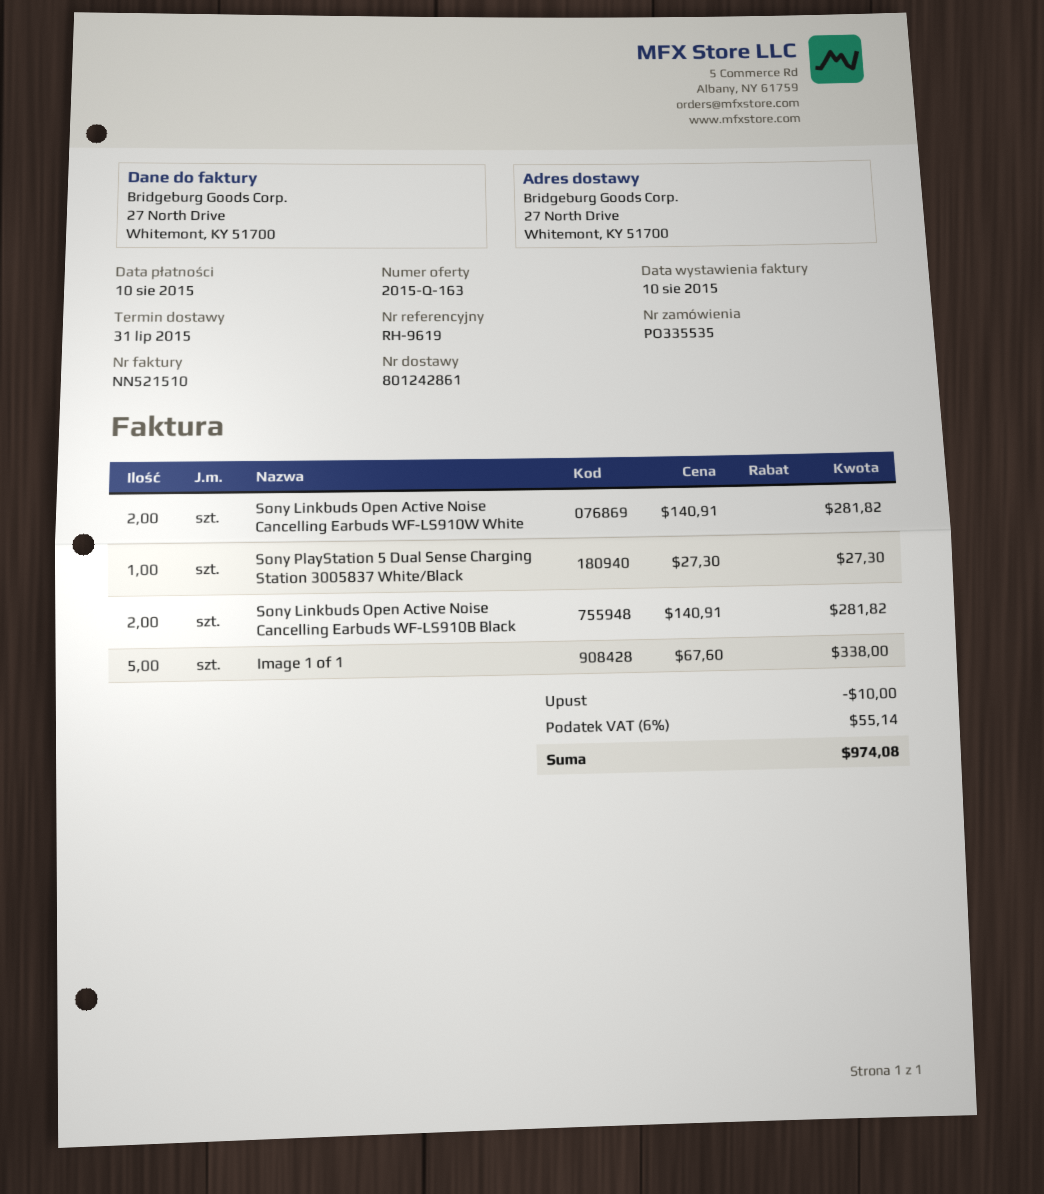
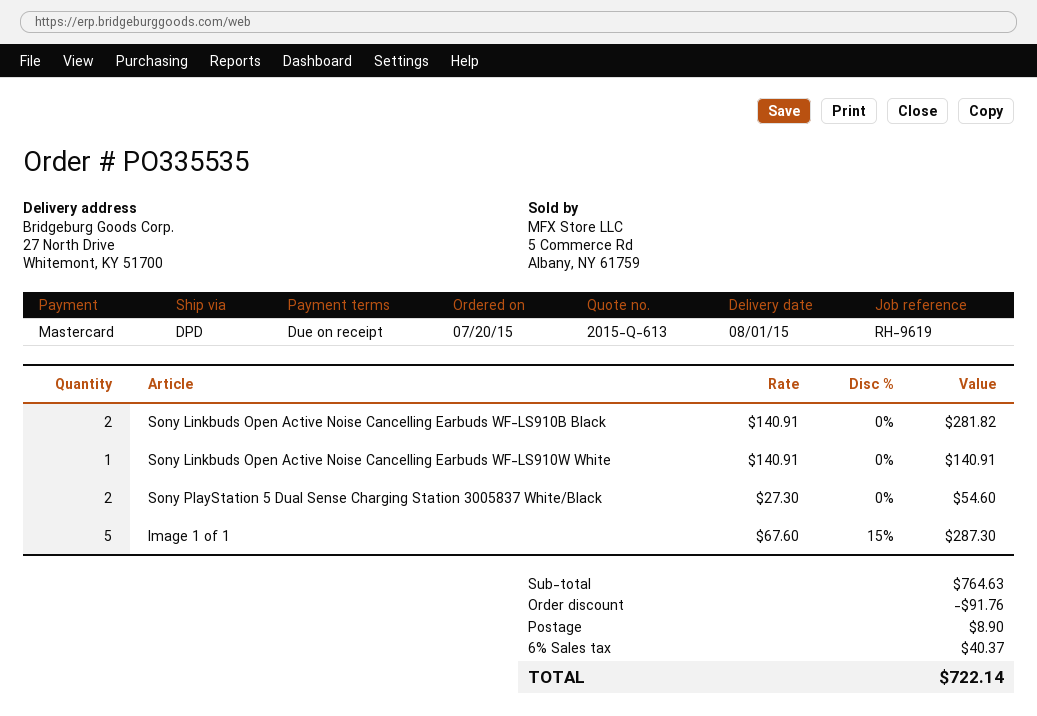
quote number: 2015-Q-163 -> 2015-Q-613
delivery date: 2015-07-31 -> 2015-08-01
Sony Linkbuds Open Active Noise Cancelling Earbuds WF-LS910W White: 2 x 140.91 = 281.82 -> 1 x 140.91 = 140.91
Sony PlayStation 5 Dual Sense Charging Station 3005837 White/Black: 1 x 27.30 = 27.30 -> 2 x 27.30 = 54.60
Image 1 of 1: 5 x 67.60 = 338.00 -> 5 x 67.60 - 15% = 287.30
discount: 10.00 -> 91.76
shipping: none -> 8.90
tax: 6% = 55.14 -> 6% = 40.37
total: 974.08 -> 722.14

